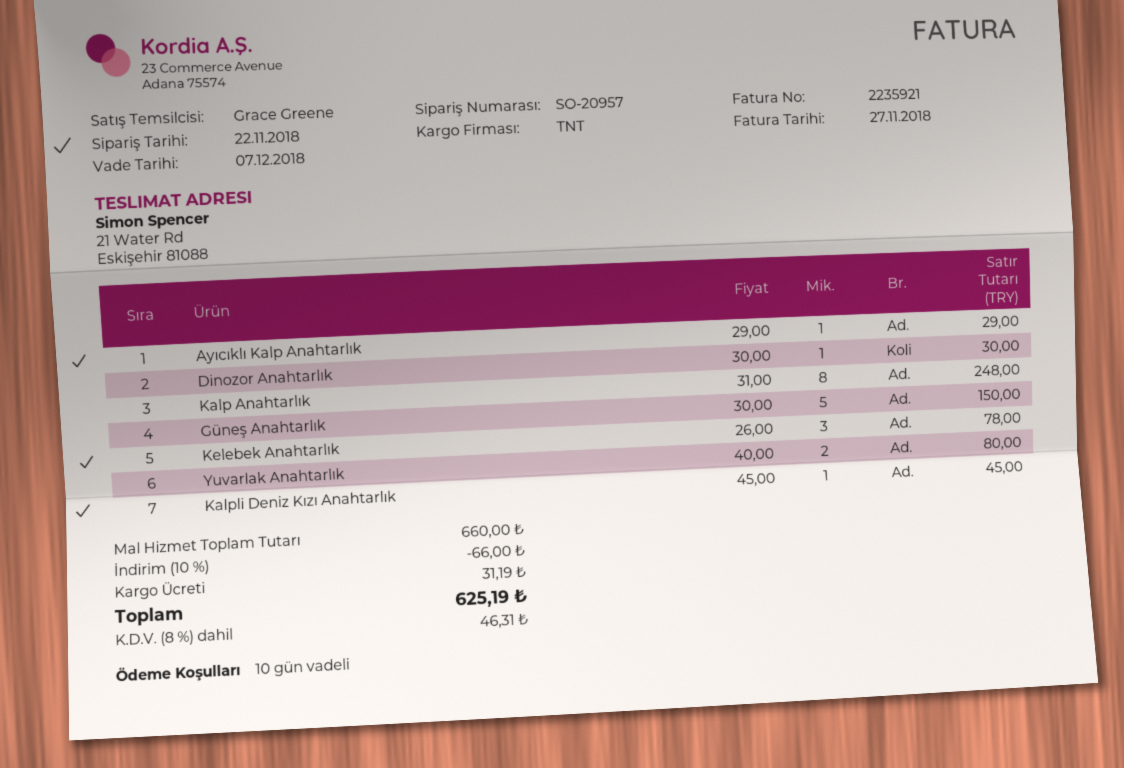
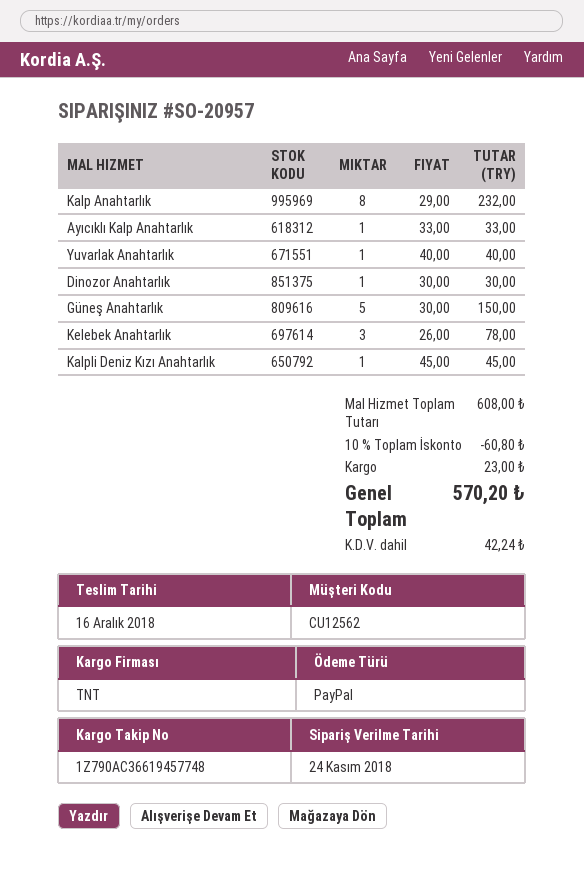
order date: 2018-11-22 -> 2018-11-24
Ayıcıklı Kalp Anahtarlık: 1 x 29.00 = 29.00 -> 1 x 33.00 = 33.00
Kalp Anahtarlık: 8 x 31.00 = 248.00 -> 8 x 29.00 = 232.00
Yuvarlak Anahtarlık: 2 x 40.00 = 80.00 -> 1 x 40.00 = 40.00
subtotal: 660.00 -> 608.00
discount: 10% = 66.00 -> 10% = 60.80
shipping: 31.19 -> 23.00
tax: 46.31 -> 42.24
total: 625.19 -> 570.20

